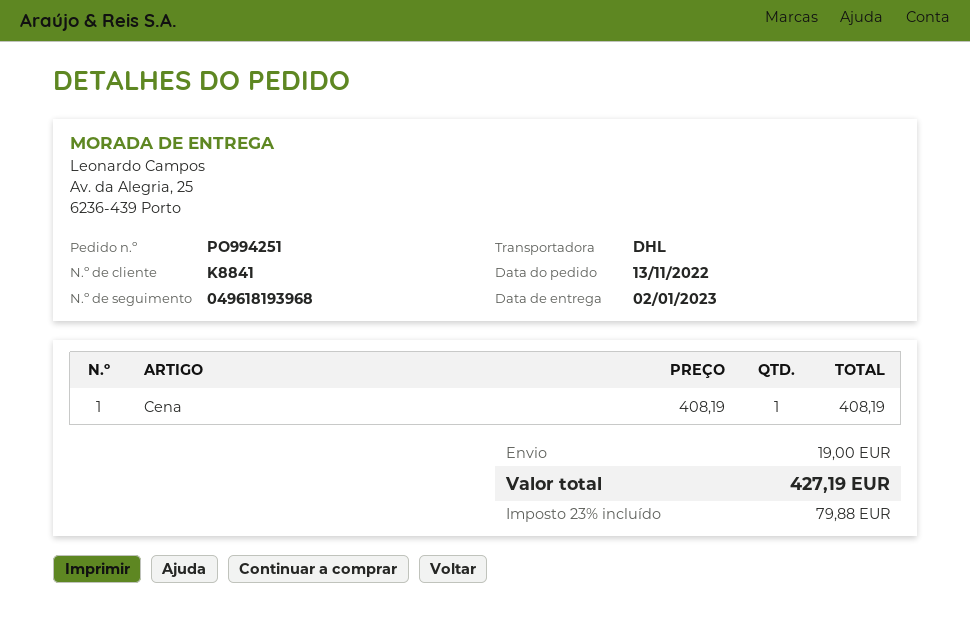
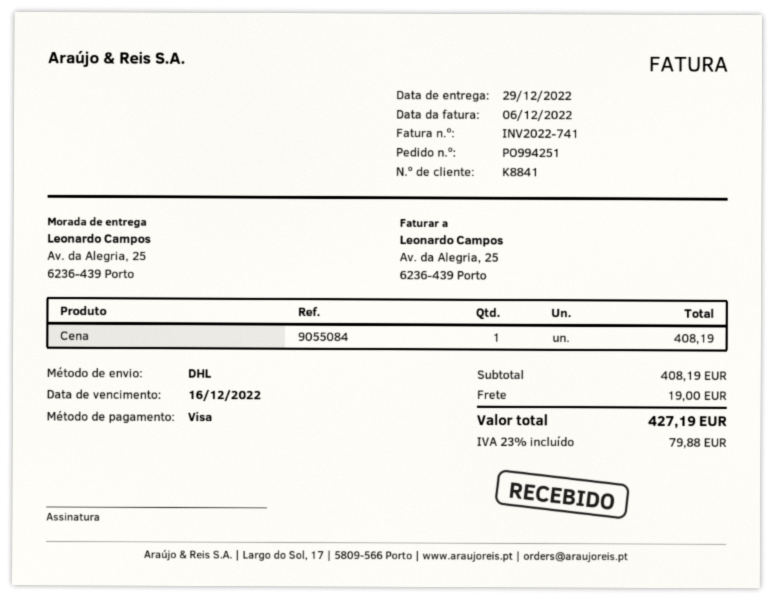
delivery date: 2023-01-02 -> 2022-12-29

